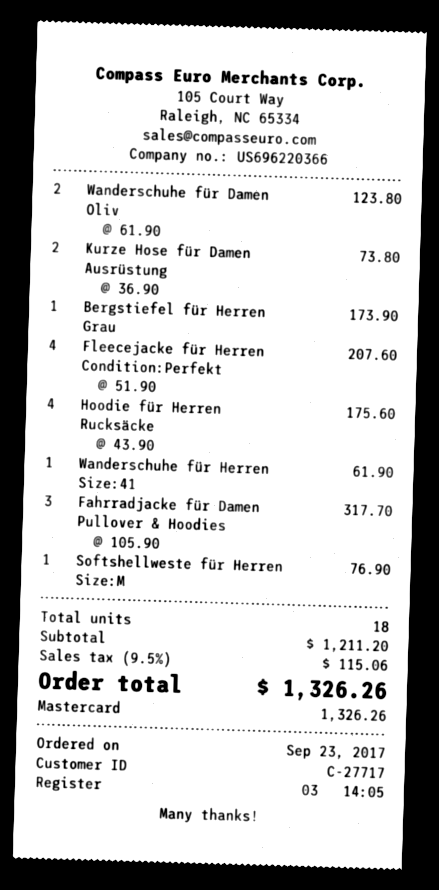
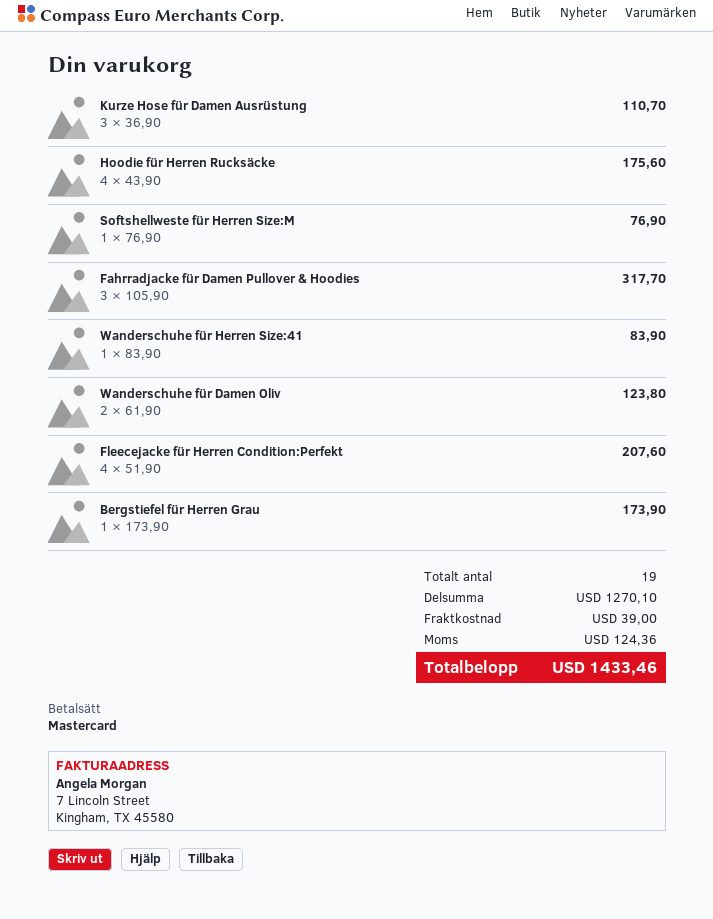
Kurze Hose für Damen Ausrüstung: 2 x 36.90 = 73.80 -> 3 x 36.90 = 110.70
Wanderschuhe für Herren Size:41: 1 x 61.90 = 61.90 -> 1 x 83.90 = 83.90
total quantity: 18 -> 19
subtotal: 1211.20 -> 1270.10
shipping: none -> 39.00
tax: 115.06 -> 124.36
total: 1326.26 -> 1433.46

